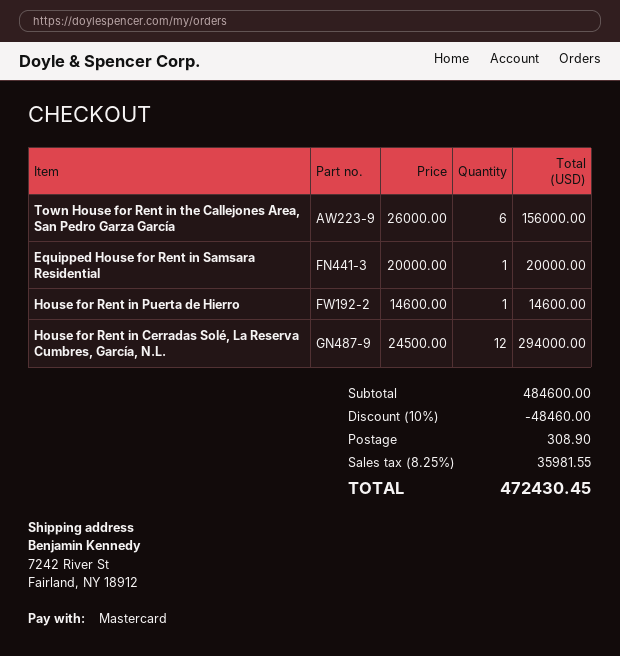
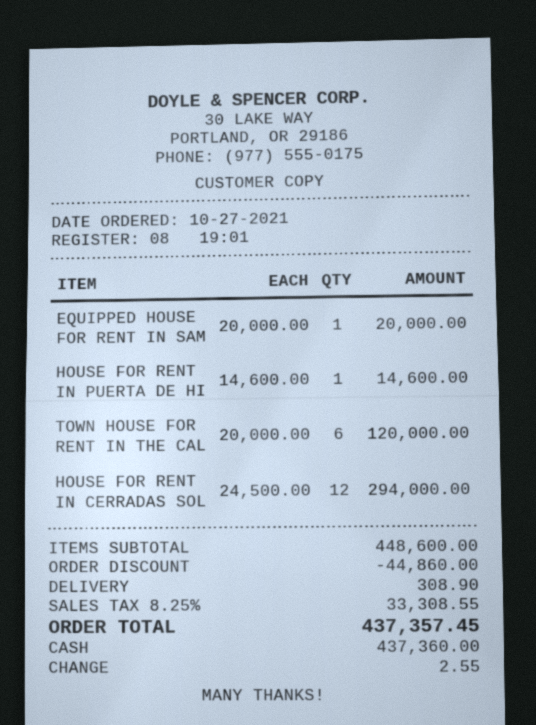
payment method: Mastercard -> cash
Town House for Rent in the Callejones Area, San Pedro Garza García: 6 x 26000.00 = 156000.00 -> 6 x 20000.00 = 120000.00
subtotal: 484600.00 -> 448600.00
discount: 48460.00 -> 44860.00
tax: 8.25% = 35981.55 -> 8.25% = 33308.55
total: 472430.45 -> 437357.45

